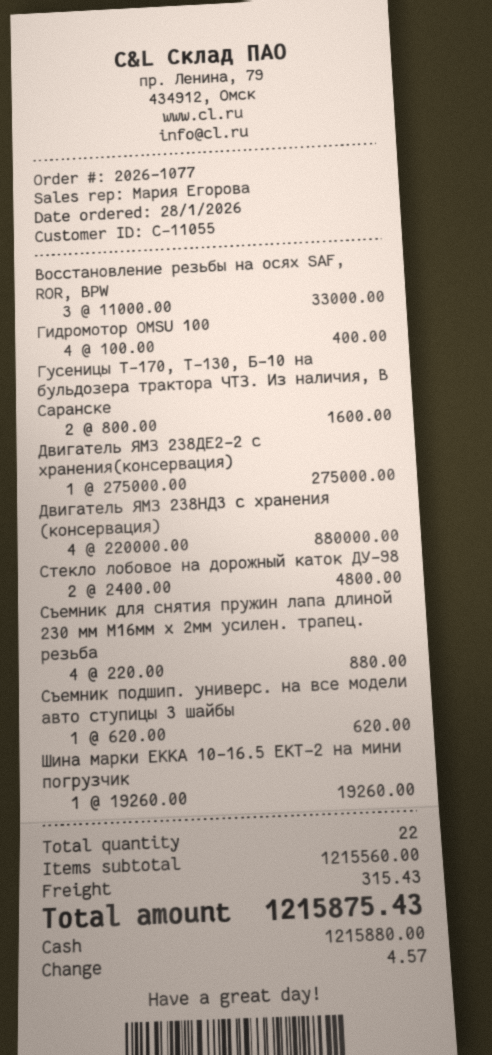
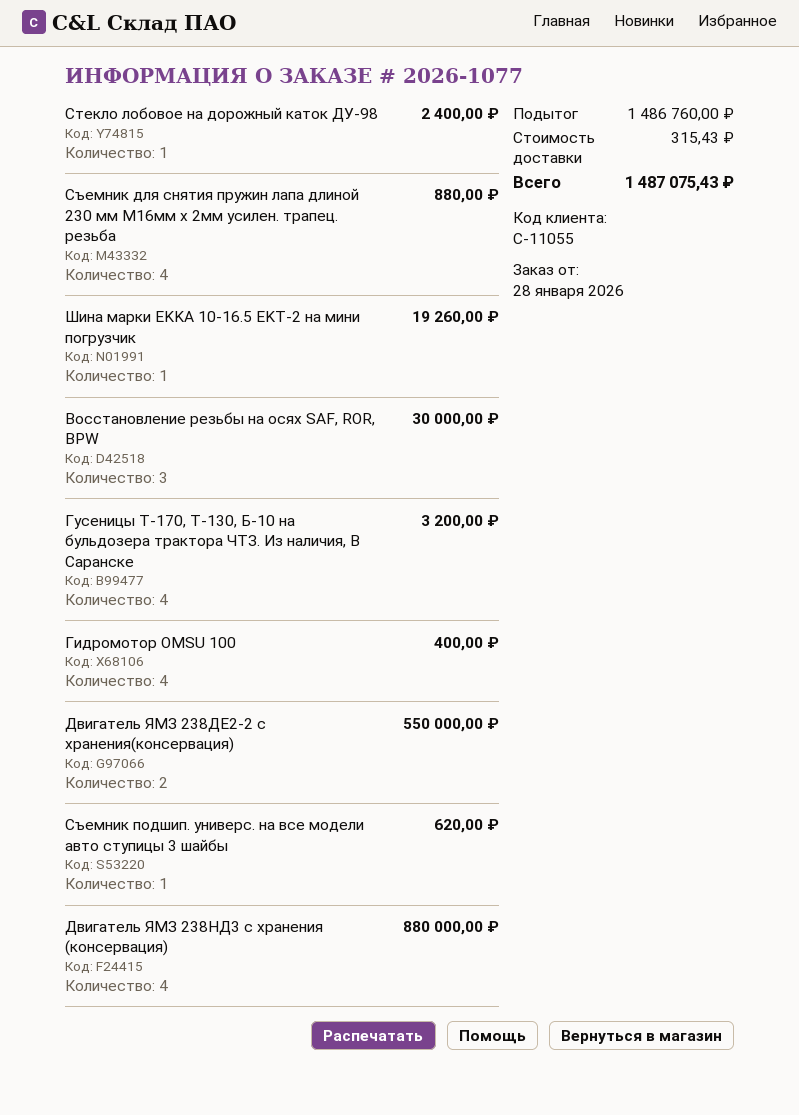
Восстановление резьбы на осях SAF, ROR, BPW: 3 for 33000.00 -> 3 for 30000.00
Гусеницы Т-170, Т-130, Б-10 на бульдозера трактора ЧТЗ. Из наличия, В Саранске: 2 for 1600.00 -> 4 for 3200.00
Двигатель ЯМЗ 238ДЕ2-2 с хранения(консервация): 1 for 275000.00 -> 2 for 550000.00
Стекло лобовое на дорожный каток ДУ-98: 2 for 4800.00 -> 1 for 2400.00
subtotal: 1215560.00 -> 1486760.00
total: 1215875.43 -> 1487075.43

